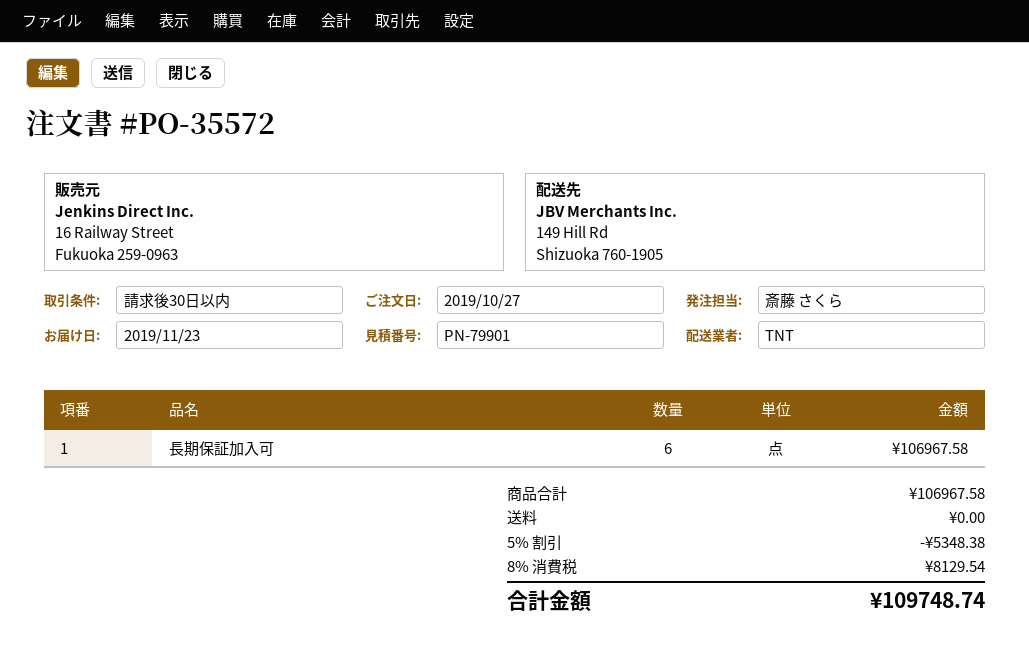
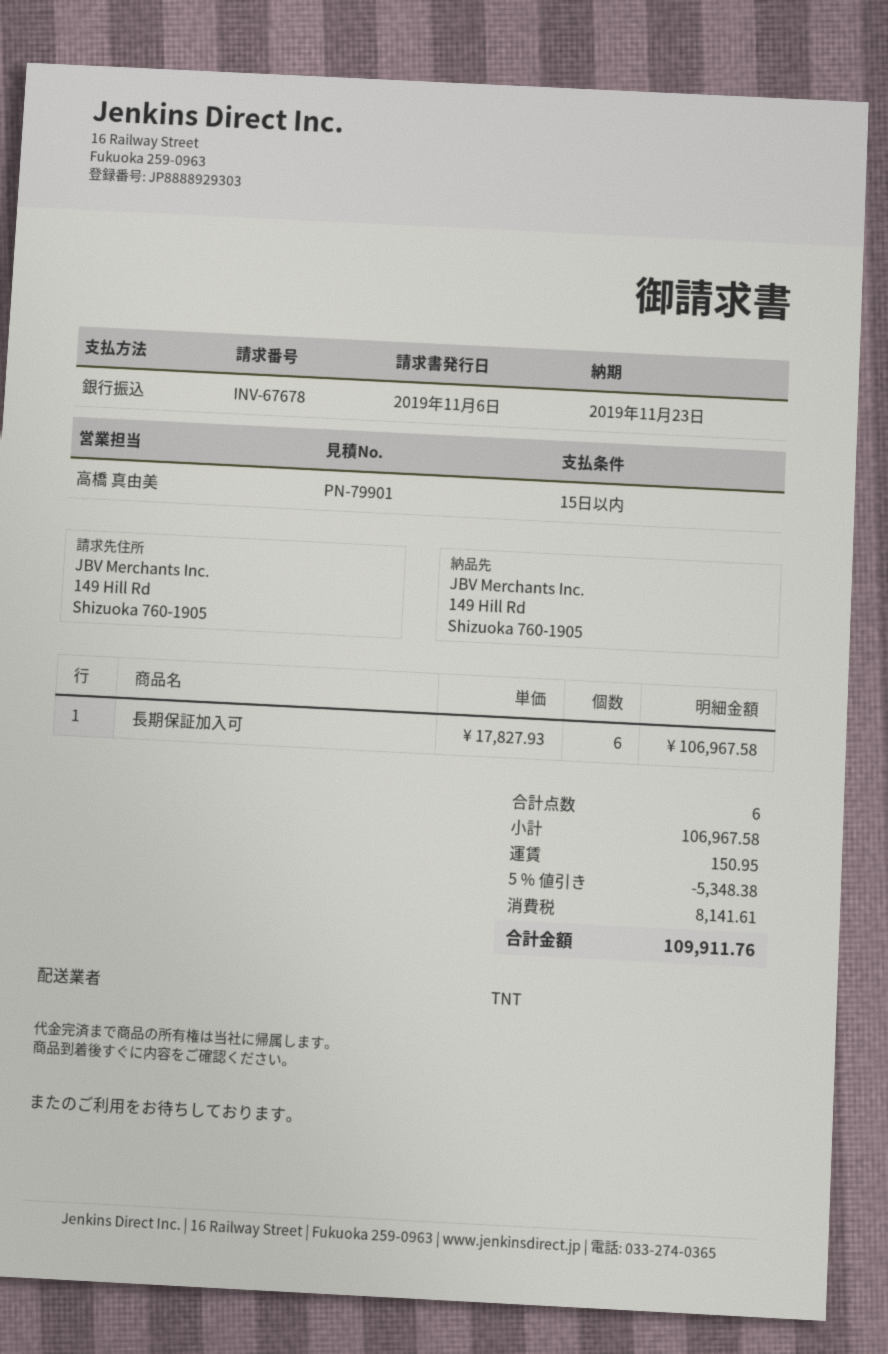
payment terms: 30 days -> 15 days
shipping: 0.00 -> 150.95
tax: 8129.54 -> 8141.61
total: 109748.74 -> 109911.76

